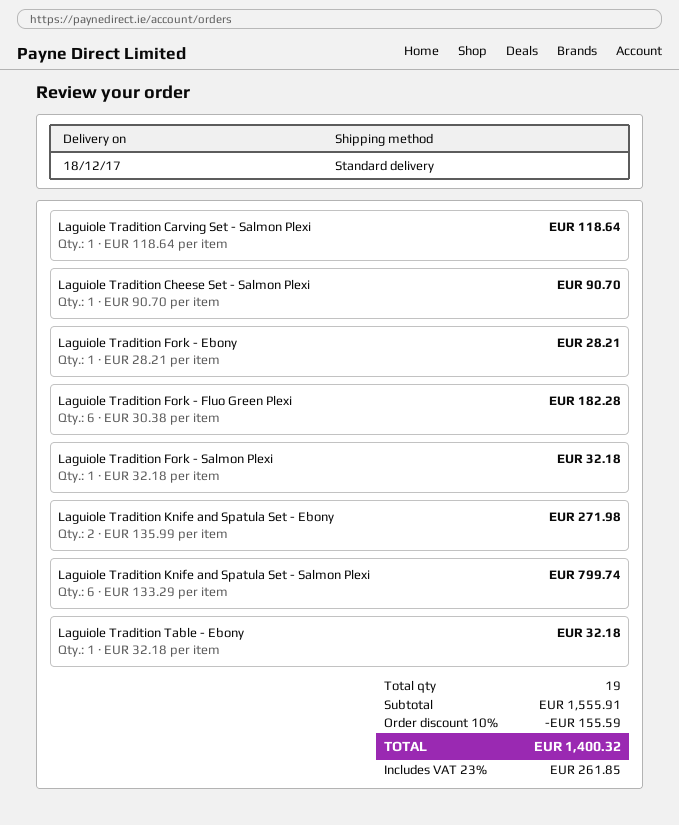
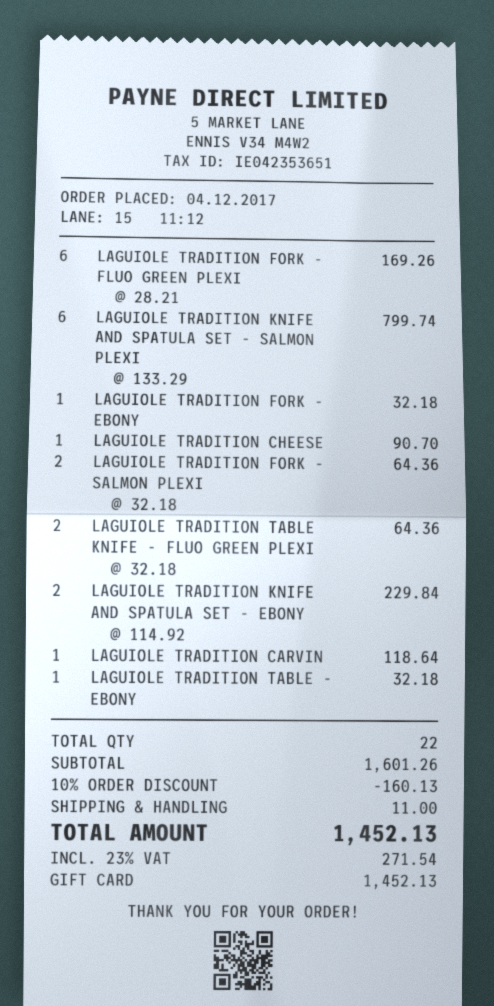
Laguiole Tradition Fork - Ebony: 1 x 28.21 = 28.21 -> 1 x 32.18 = 32.18
Laguiole Tradition Fork - Fluo Green Plexi: 6 x 30.38 = 182.28 -> 6 x 28.21 = 169.26
Laguiole Tradition Fork - Salmon Plexi: 1 x 32.18 = 32.18 -> 2 x 32.18 = 64.36
Laguiole Tradition Knife and Spatula Set - Ebony: 2 x 135.99 = 271.98 -> 2 x 114.92 = 229.84
LAGUIOLE TRADITION TABLE KNIFE - FLUO GREEN PLEXI: none -> 2 x 32.18 = 64.36
total quantity: 19 -> 22
subtotal: 1555.91 -> 1601.26
discount: 10% = 155.59 -> 10% = 160.13
shipping: none -> 11.00
tax: 23% = 261.85 -> 23% = 271.54
total: 1400.32 -> 1452.13

